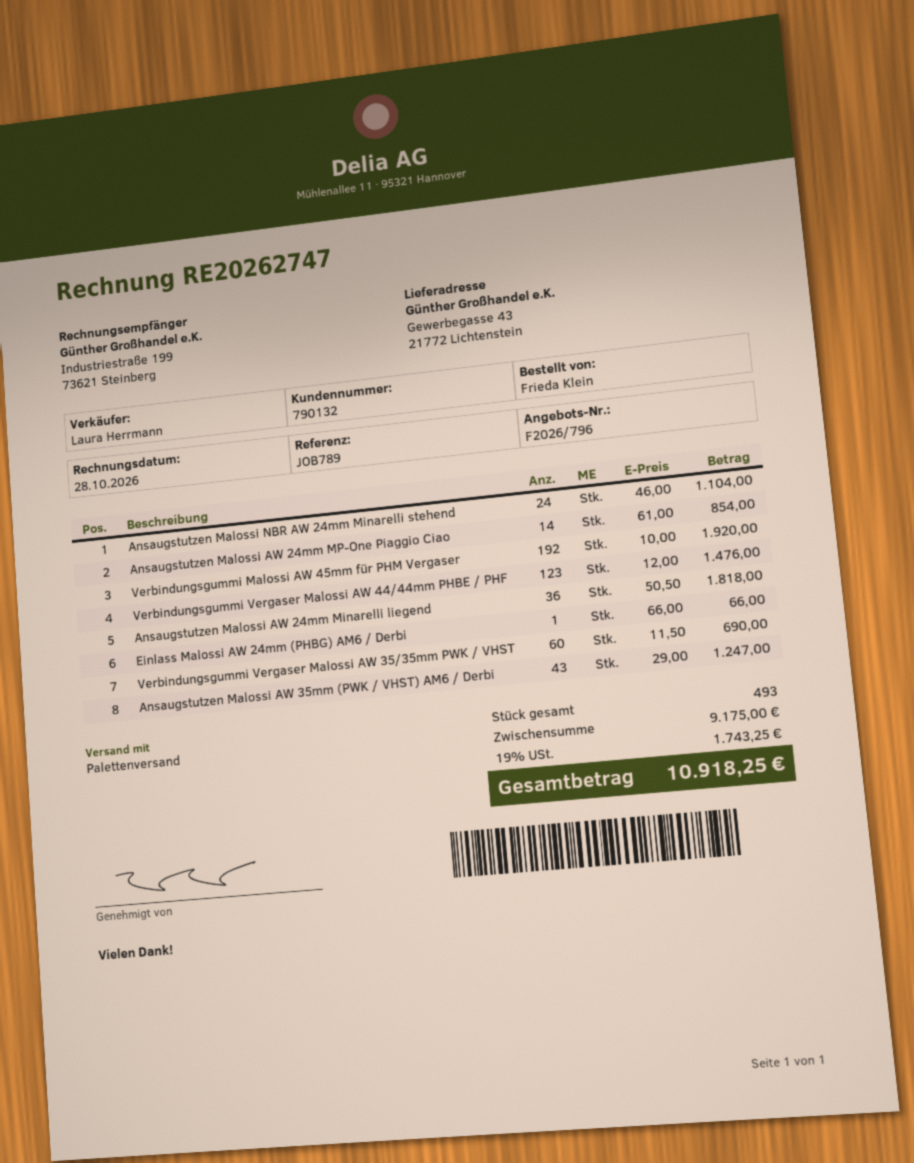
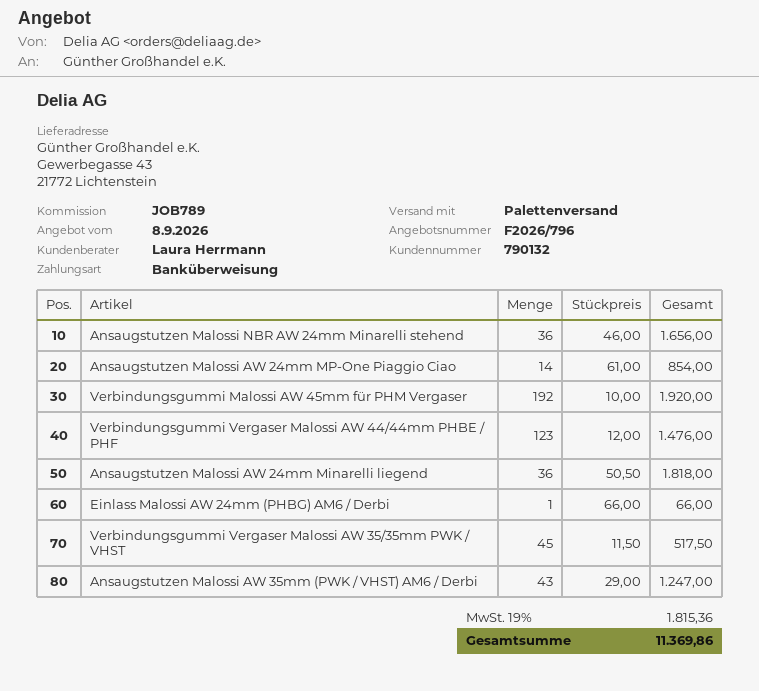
Ansaugstutzen Malossi NBR AW 24mm Minarelli stehend: 24 x 46.00 = 1104.00 -> 36 x 46.00 = 1656.00
Verbindungsgummi Vergaser Malossi AW 35/35mm PWK / VHST: 60 x 11.50 = 690.00 -> 45 x 11.50 = 517.50
tax: 19% = 1743.25 -> 19% = 1815.36
total: 10918.25 -> 11369.86

